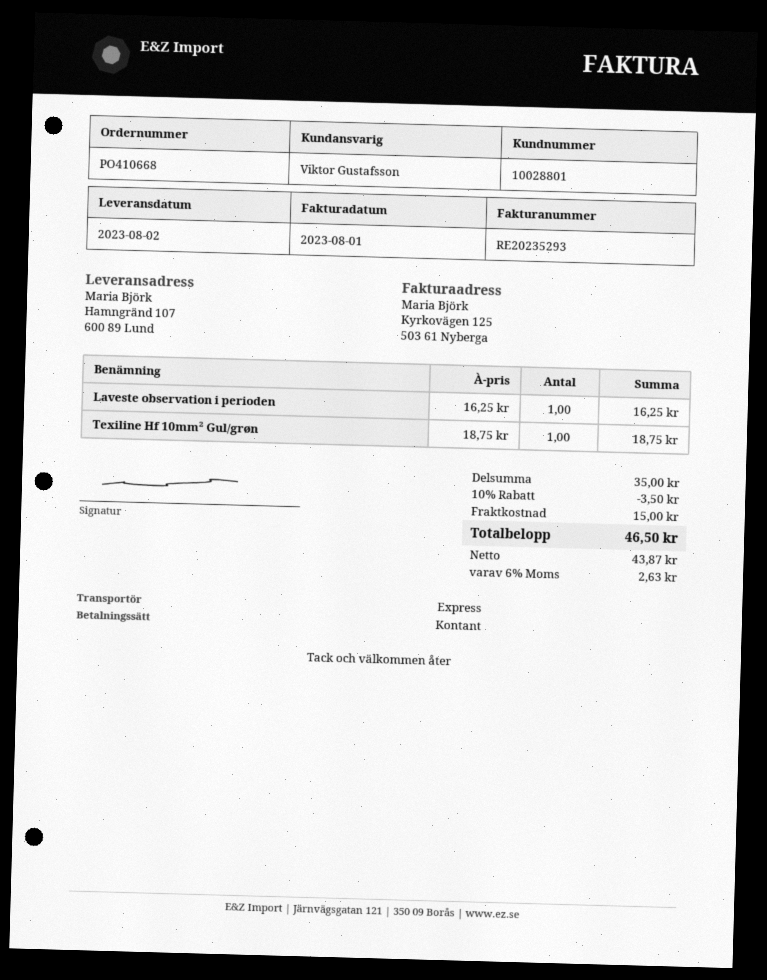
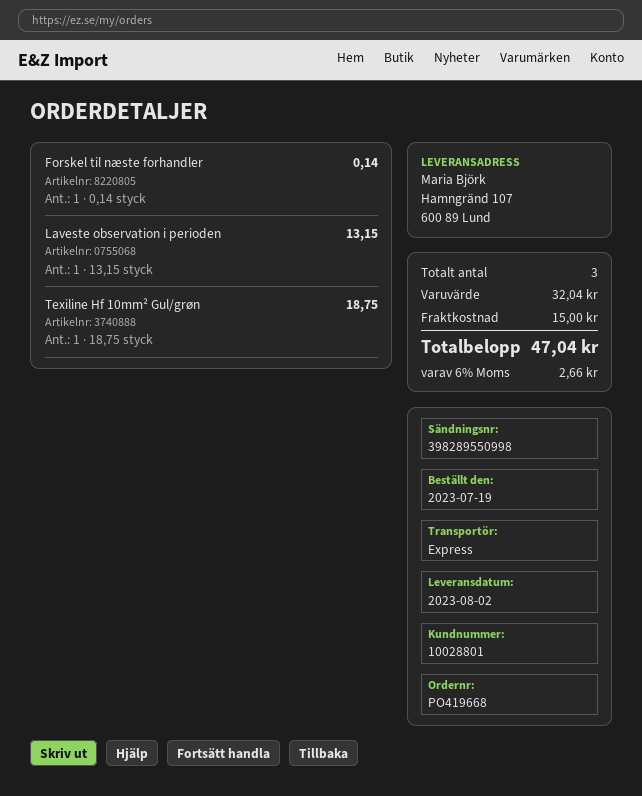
order number: PO410668 -> PO419668
Laveste observation i perioden: 1 x 16.25 = 16.25 -> 1 x 13.15 = 13.15
Forskel til næste forhandler: none -> 1 x 0.14 = 0.14
subtotal: 35.00 -> 32.04
discount: 10% = 3.50 -> none
tax: 6% = 2.63 -> 6% = 2.66
total: 46.50 -> 47.04

